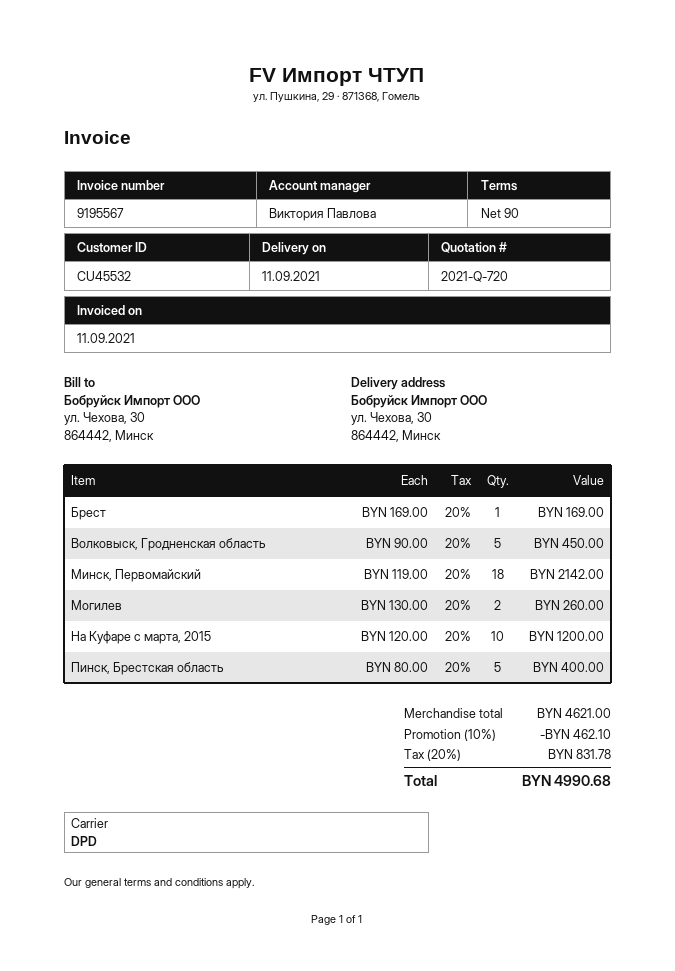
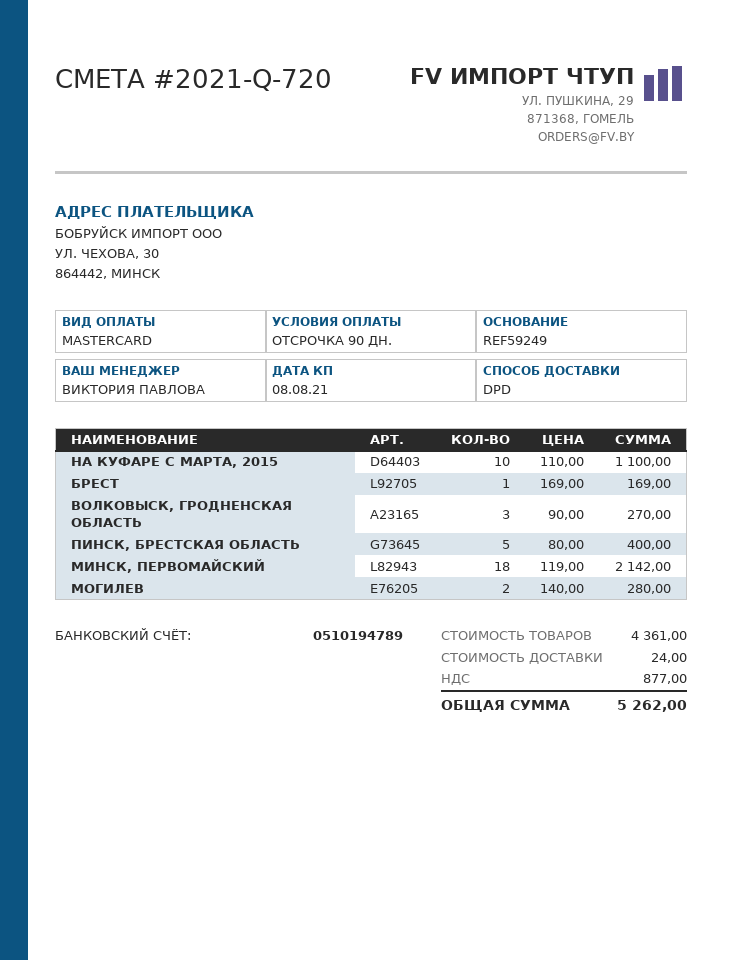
Волковыск, Гродненская область: 5 x 90.00 = 450.00 -> 3 x 90.00 = 270.00
Могилев: 2 x 130.00 = 260.00 -> 2 x 140.00 = 280.00
На Куфаре с марта, 2015: 10 x 120.00 = 1200.00 -> 10 x 110.00 = 1100.00
subtotal: 4621.00 -> 4361.00
discount: 10% = 462.10 -> none
shipping: none -> 24.00
tax: 831.78 -> 877.00
total: 4990.68 -> 5262.00

